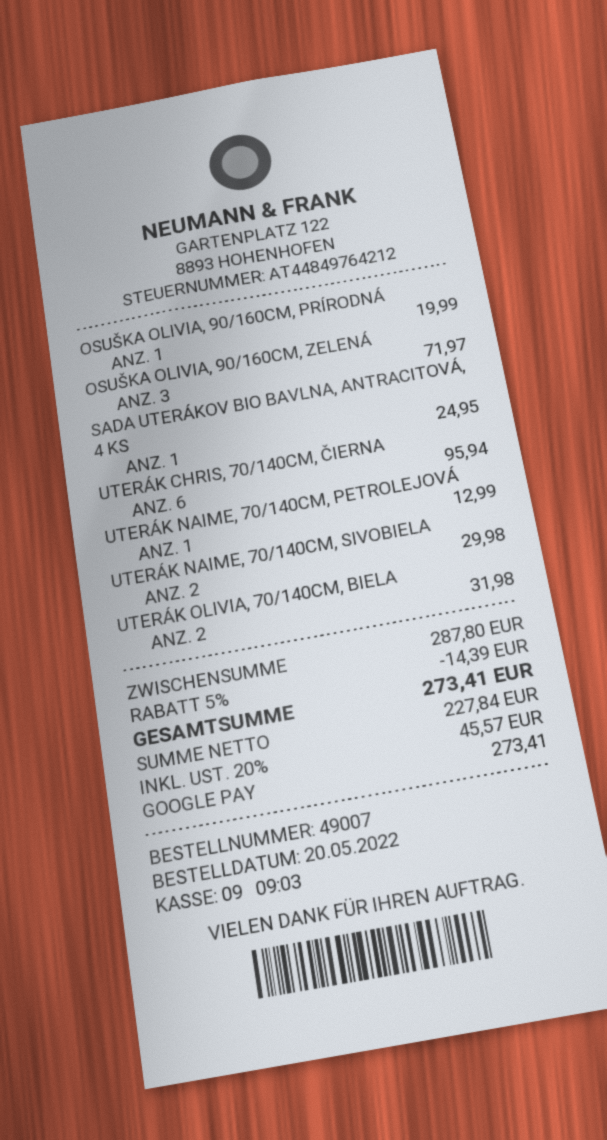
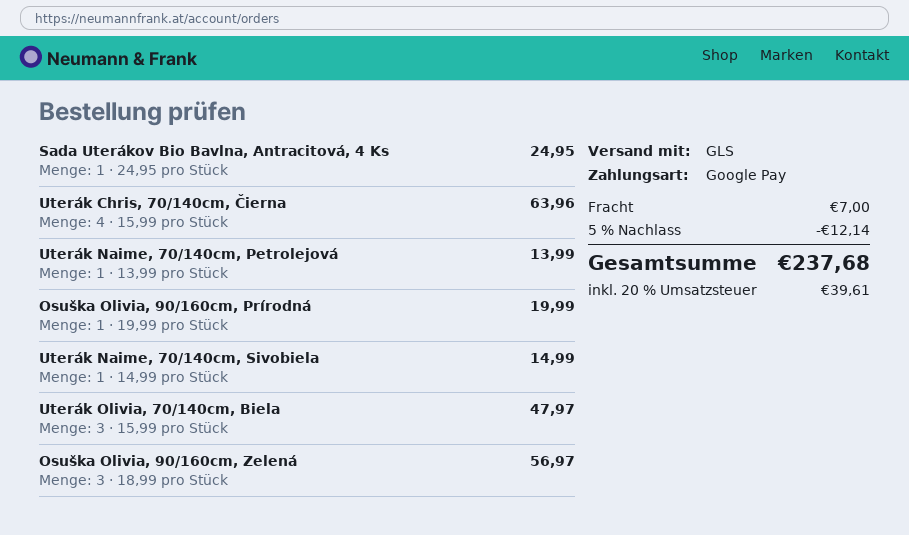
OSUŠKA OLIVIA, 90/160CM, ZELENÁ: 3 for 71.97 -> 3 for 56.97
UTERÁK CHRIS, 70/140CM, ČIERNA: 6 for 95.94 -> 4 for 63.96
UTERÁK NAIME, 70/140CM, PETROLEJOVÁ: 1 for 12.99 -> 1 for 13.99
UTERÁK NAIME, 70/140CM, SIVOBIELA: 2 for 29.98 -> 1 for 14.99
UTERÁK OLIVIA, 70/140CM, BIELA: 2 for 31.98 -> 3 for 47.97
discount: 5% = 14.39 -> 5% = 12.14
shipping: none -> 7.00
tax: 20% = 45.57 -> 20% = 39.61
total: 273.41 -> 237.68

